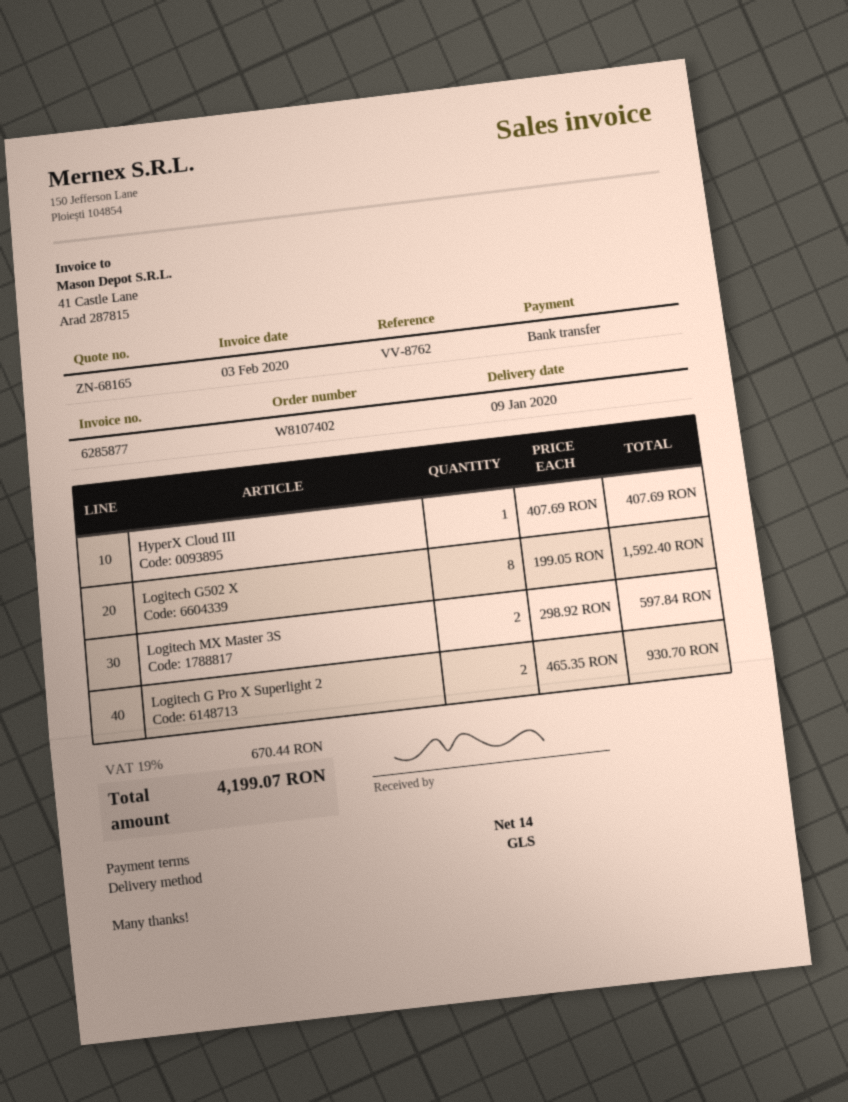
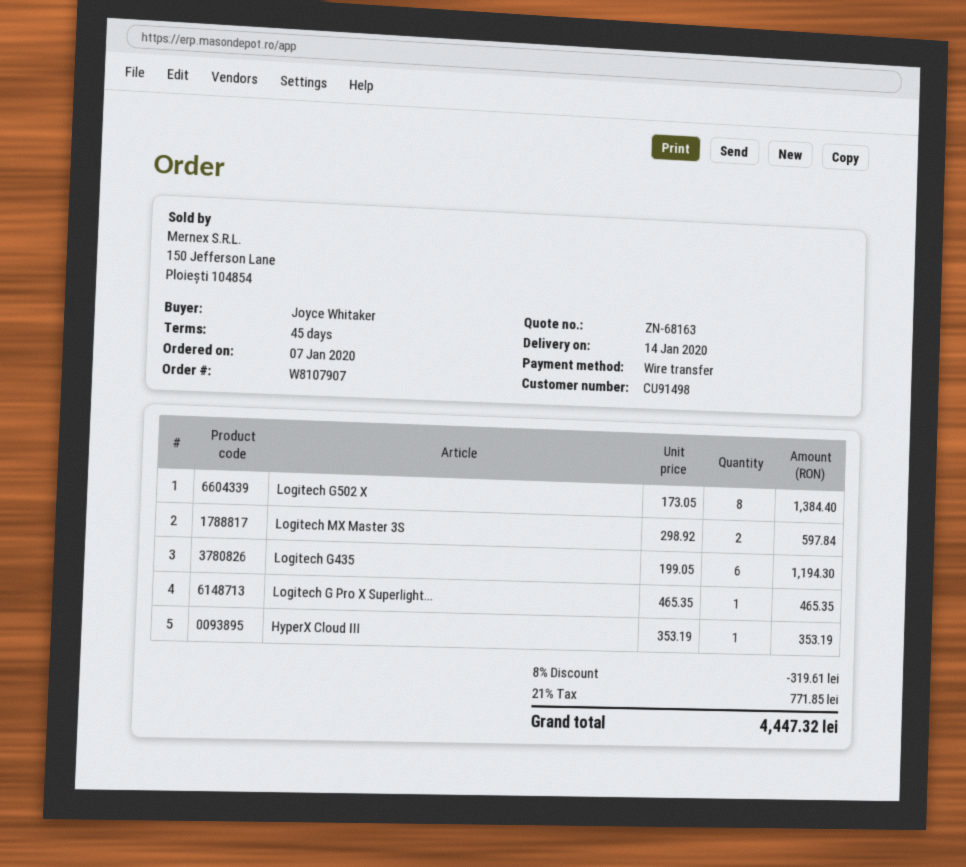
quote number: ZN-68165 -> ZN-68163
order number: W8107402 -> W8107907
delivery date: 2020-01-09 -> 2020-01-14
payment terms: 14 days -> 45 days
HyperX Cloud III: 1 x 407.69 = 407.69 -> 1 x 353.19 = 353.19
Logitech G502 X: 8 x 199.05 = 1592.40 -> 8 x 173.05 = 1384.40
Logitech G Pro X Superlight 2: 2 x 465.35 = 930.70 -> 1 x 465.35 = 465.35
Logitech G435: none -> 6 x 199.05 = 1194.30
discount: none -> 8% = 319.61
tax: 19% = 670.44 -> 21% = 771.85
total: 4199.07 -> 4447.32

